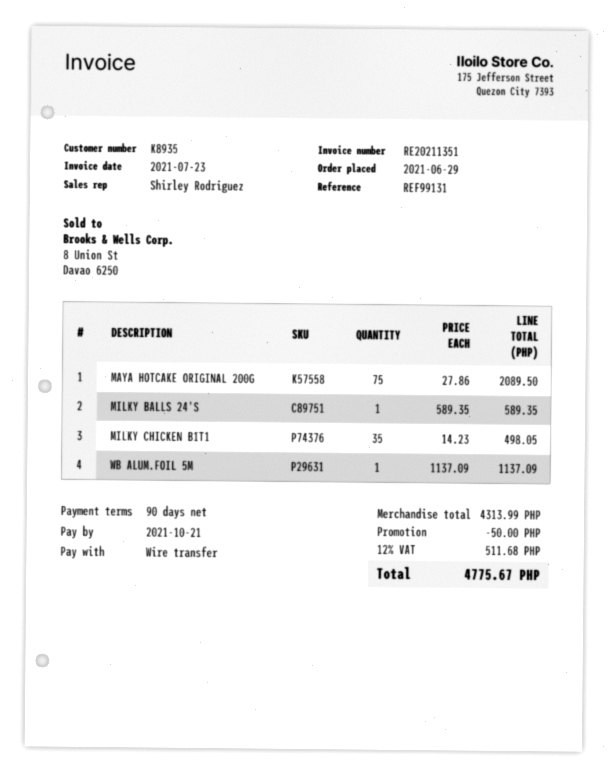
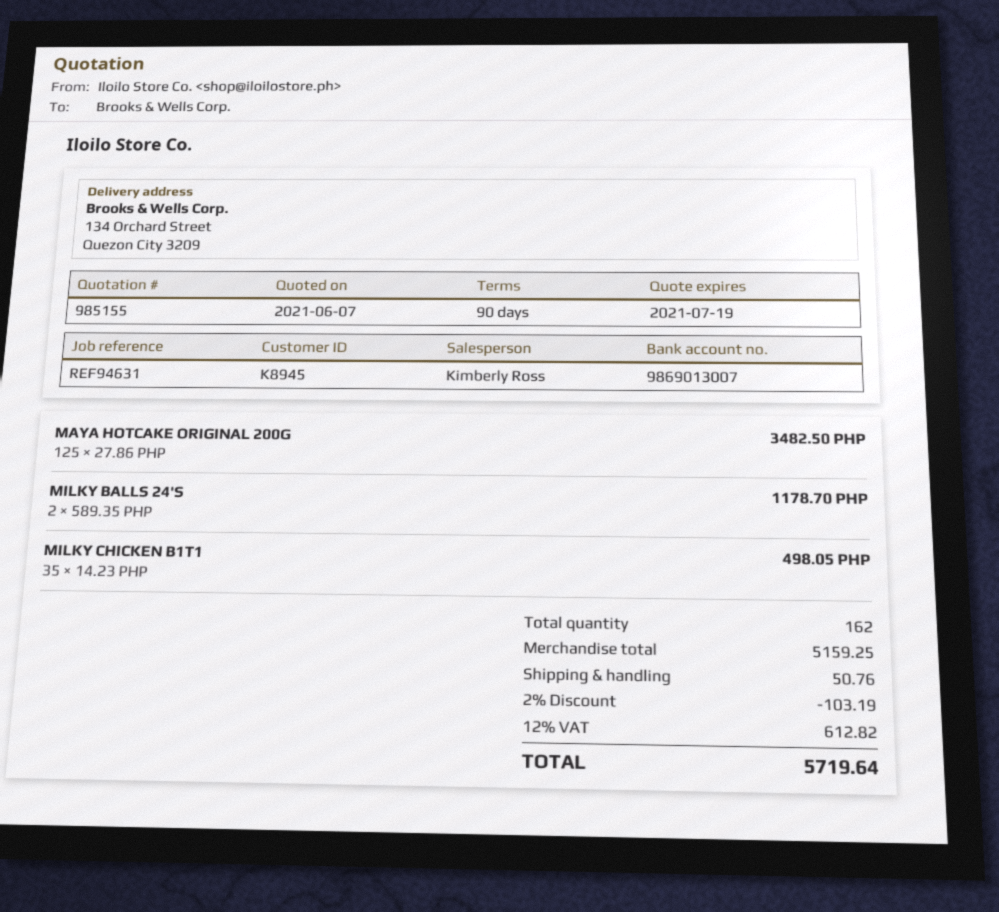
customer number: K8935 -> K8945
reference: REF99131 -> REF94631
sales rep: Shirley Rodriguez -> Kimberly Ross
MAYA HOTCAKE ORIGINAL 200G: 75 x 27.86 = 2089.50 -> 125 x 27.86 = 3482.50
MILKY BALLS 24'S: 1 x 589.35 = 589.35 -> 2 x 589.35 = 1178.70
WB ALUM.FOIL 5M: 1 x 1137.09 = 1137.09 -> none
subtotal: 4313.99 -> 5159.25
discount: 50.00 -> 103.19
shipping: none -> 50.76
tax: 12% = 511.68 -> 12% = 612.82
total: 4775.67 -> 5719.64

